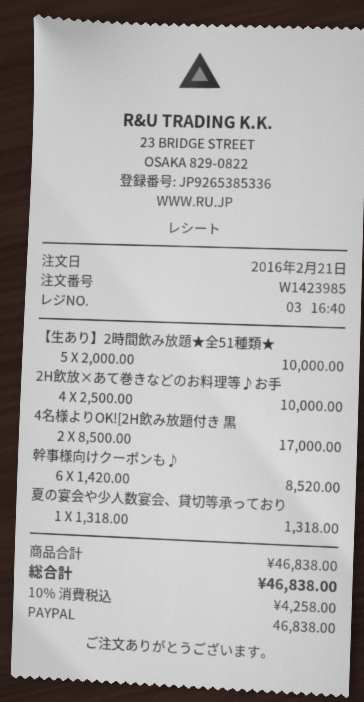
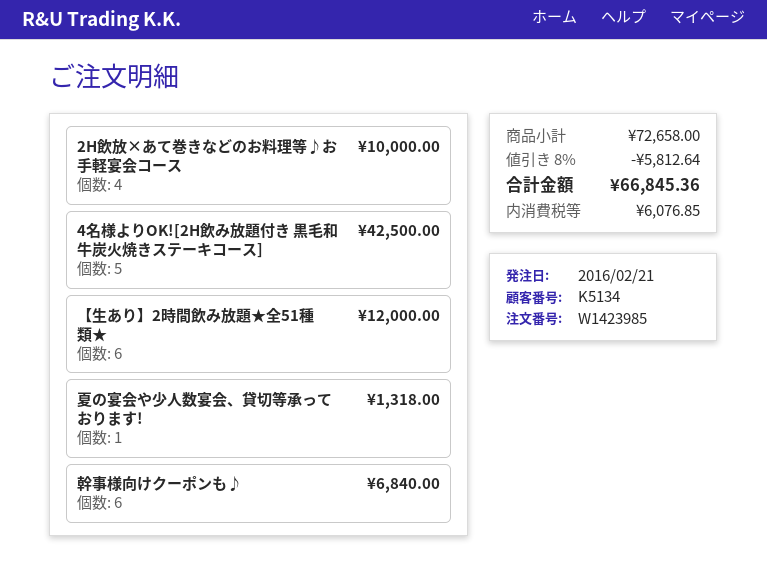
【生あり】2時間飲み放題★全51種類★: 5 for 10000.00 -> 6 for 12000.00
4名様よりOK![2H飲み放題付き 黒: 2 for 17000.00 -> 5 for 42500.00
幹事様向けクーポンも♪: 6 for 8520.00 -> 6 for 6840.00
subtotal: 46838.00 -> 72658.00
discount: none -> 8% = 5812.64
tax: 4258.00 -> 6076.85
total: 46838.00 -> 66845.36

